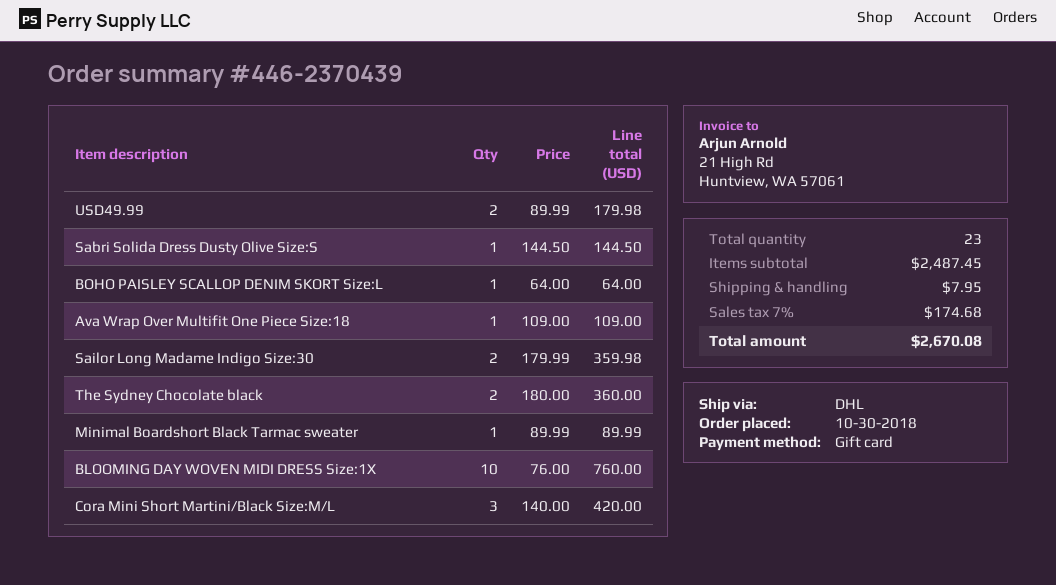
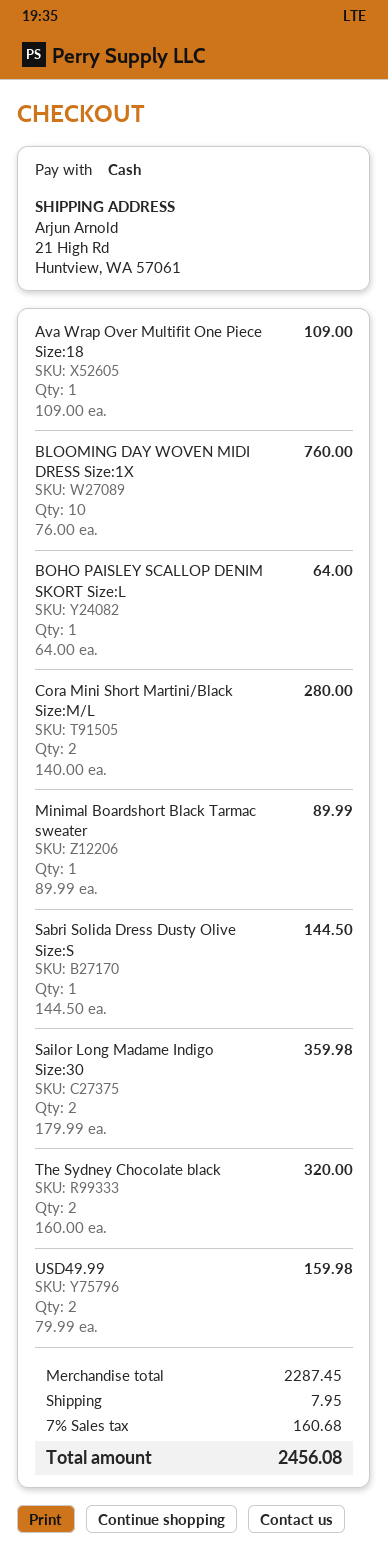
payment method: gift card -> cash
USD49.99: 2 x 89.99 = 179.98 -> 2 x 79.99 = 159.98
The Sydney Chocolate black: 2 x 180.00 = 360.00 -> 2 x 160.00 = 320.00
Cora Mini Short Martini/Black Size:M/L: 3 x 140.00 = 420.00 -> 2 x 140.00 = 280.00
subtotal: 2487.45 -> 2287.45
tax: 7% = 174.68 -> 7% = 160.68
total: 2670.08 -> 2456.08

